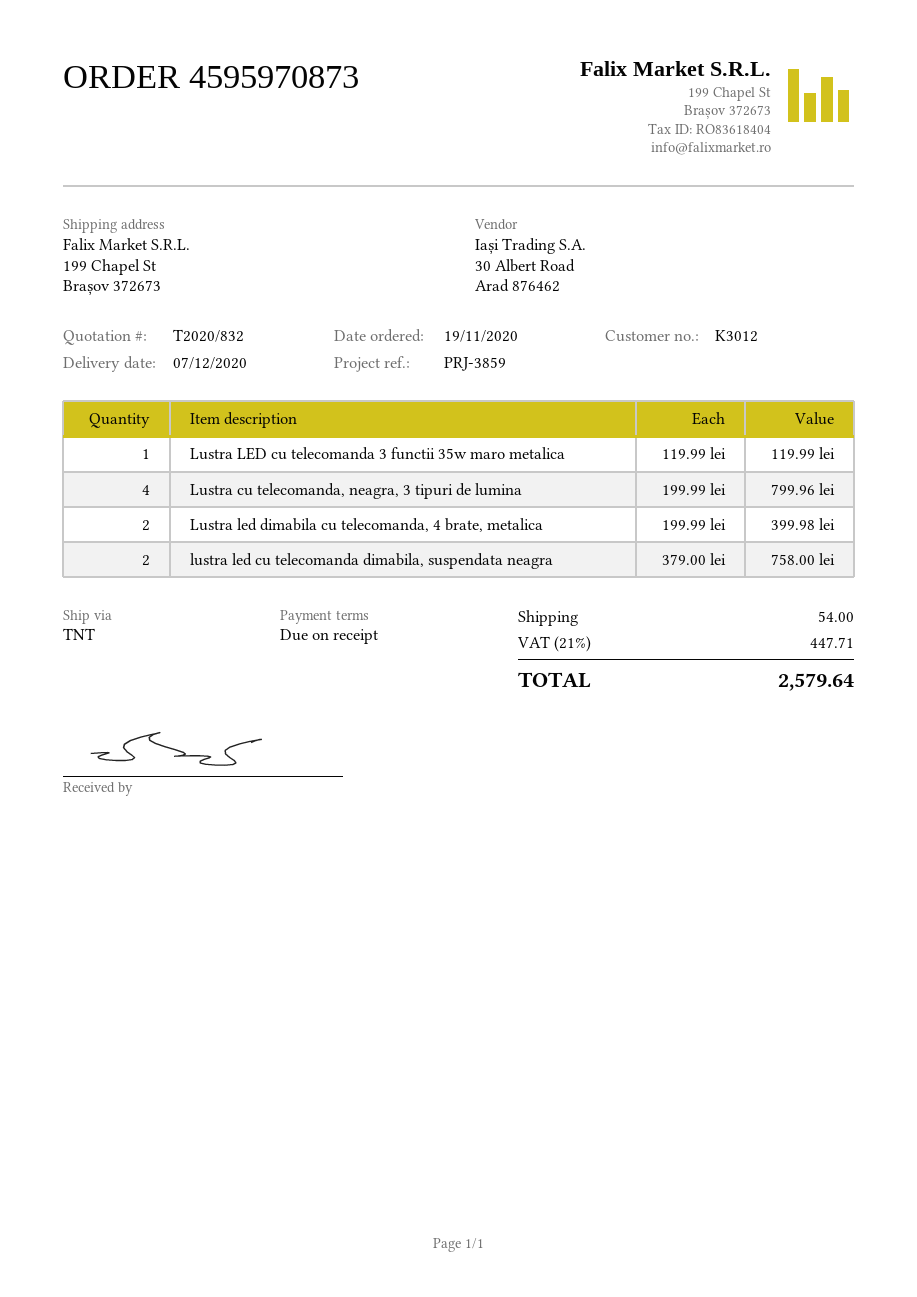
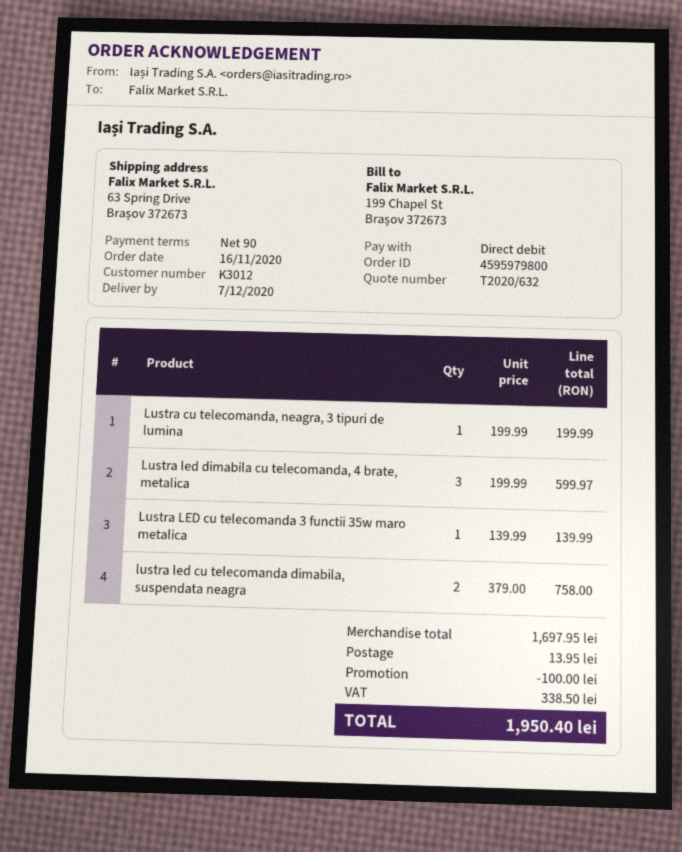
quote number: T2020/832 -> T2020/632
order number: 4595970873 -> 4595979800
order date: 2020-11-19 -> 2020-11-16
payment terms: on receipt -> 90 days
ship to: 199 Chapel St, Brașov 372673 -> 63 Spring Drive, Brașov 372673
Lustra LED cu telecomanda 3 functii 35w maro metalica: 1 x 119.99 = 119.99 -> 1 x 139.99 = 139.99
Lustra cu telecomanda, neagra, 3 tipuri de lumina: 4 x 199.99 = 799.96 -> 1 x 199.99 = 199.99
Lustra led dimabila cu telecomanda, 4 brate, metalica: 2 x 199.99 = 399.98 -> 3 x 199.99 = 599.97
discount: none -> 100.00
shipping: 54.00 -> 13.95
tax: 447.71 -> 338.50
total: 2579.64 -> 1950.40

